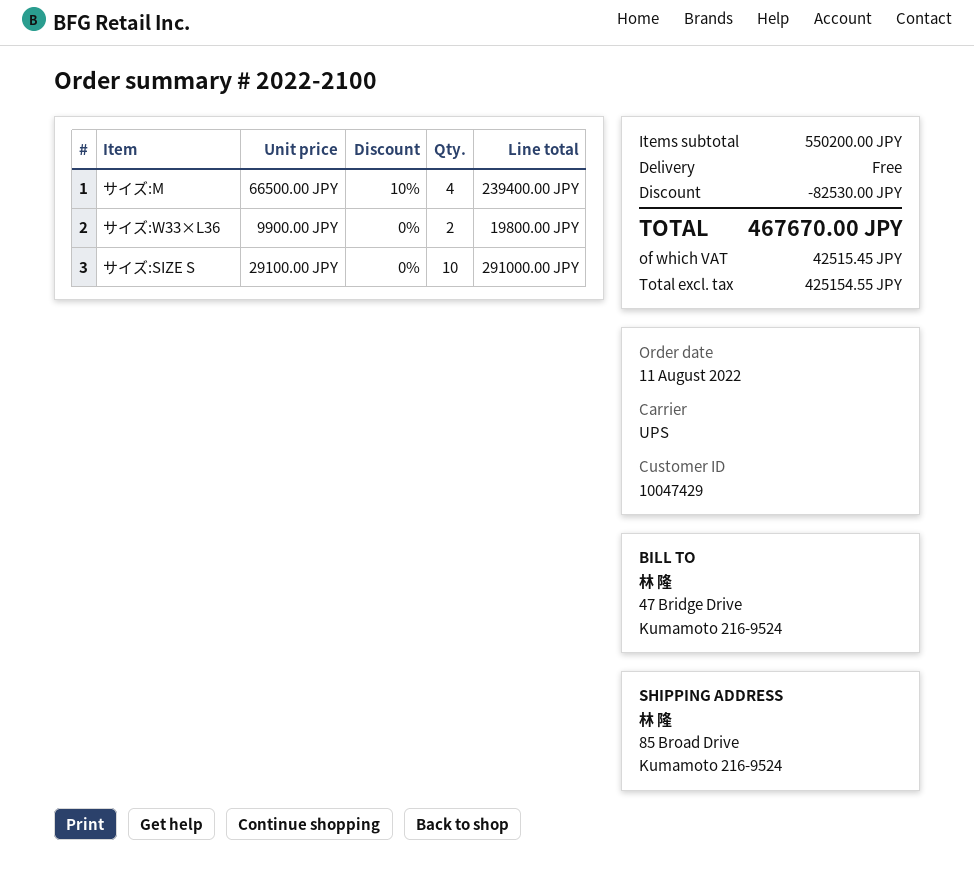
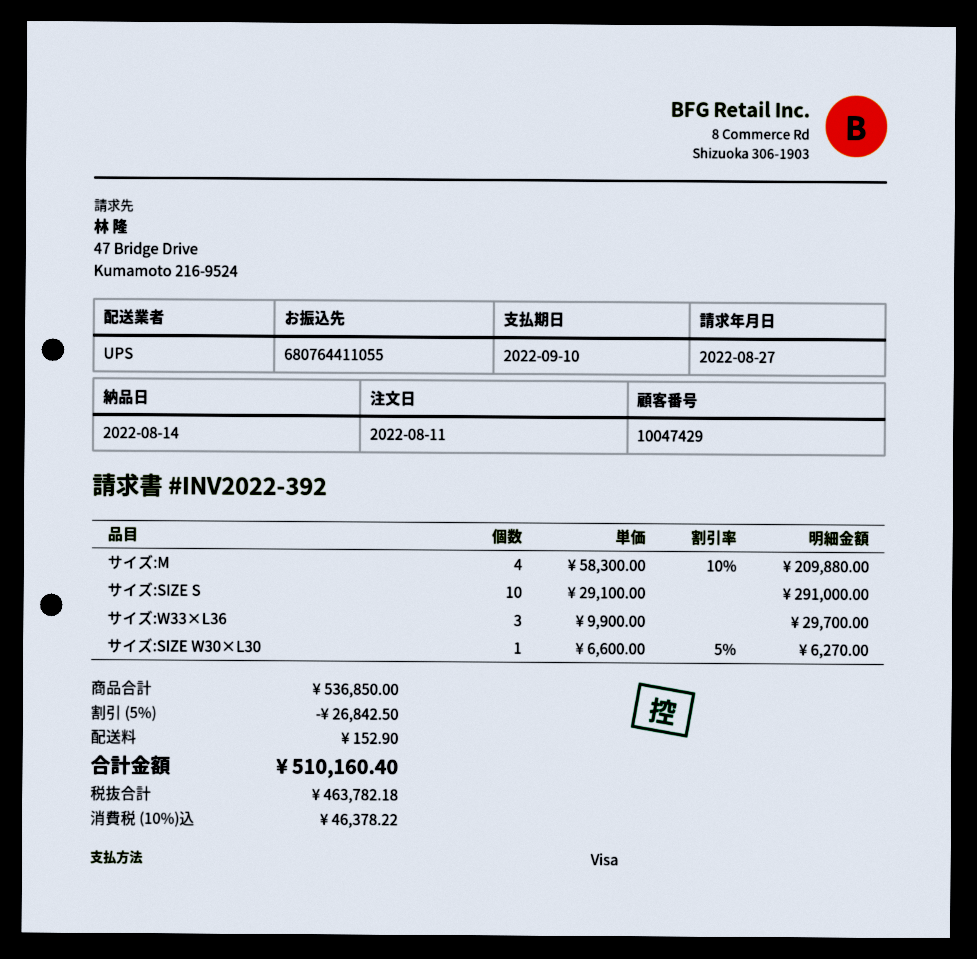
サイズ:M: 4 x 66500.00 - 10% = 239400.00 -> 4 x 58300.00 - 10% = 209880.00
サイズ:W33×L36: 2 x 9900.00 = 19800.00 -> 3 x 9900.00 = 29700.00
サイズ:SIZE W30×L30: none -> 1 x 6600.00 - 5% = 6270.00
subtotal: 550200.00 -> 536850.00
discount: 82530.00 -> 26842.50
shipping: 0.00 -> 152.90
net: 425154.55 -> 463782.18
tax: 42515.45 -> 46378.22
total: 467670.00 -> 510160.40

